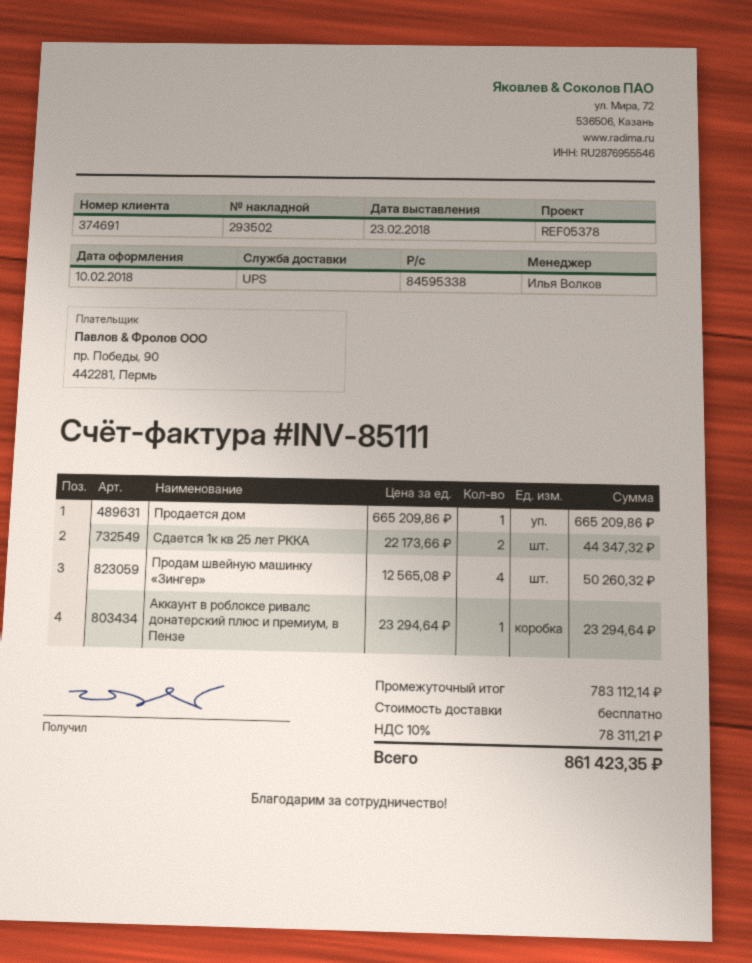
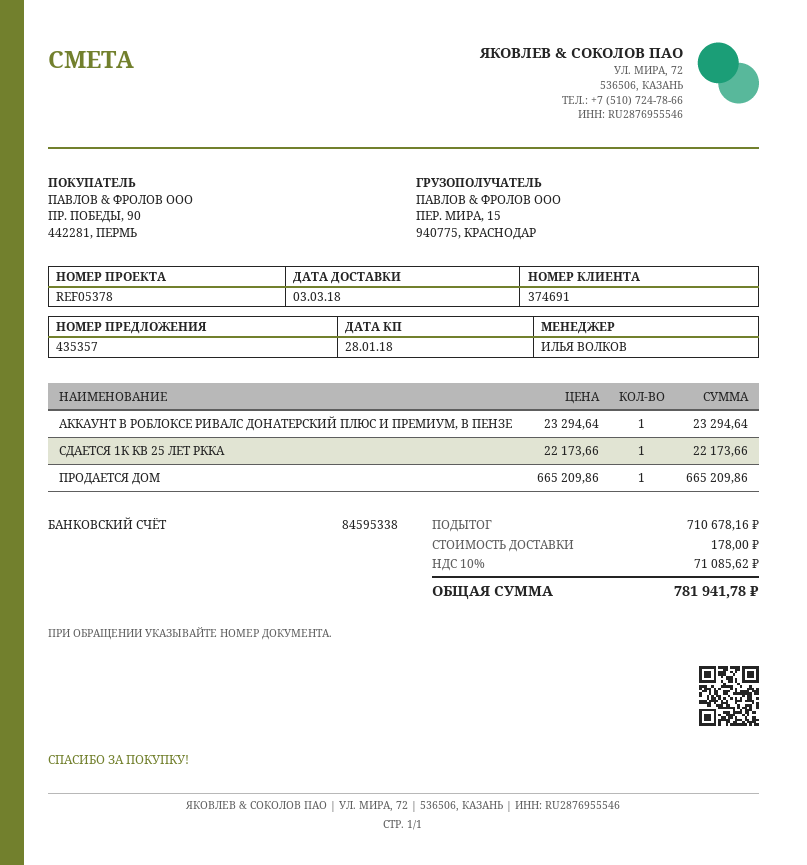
Сдается 1к кв 25 лет РККА: 2 x 22173.66 = 44347.32 -> 1 x 22173.66 = 22173.66
Продам швейную машинку «Зингер»: 4 x 12565.08 = 50260.32 -> none
subtotal: 783112.14 -> 710678.16
shipping: 0.00 -> 178.00
tax: 10% = 78311.21 -> 10% = 71085.62
total: 861423.35 -> 781941.78

